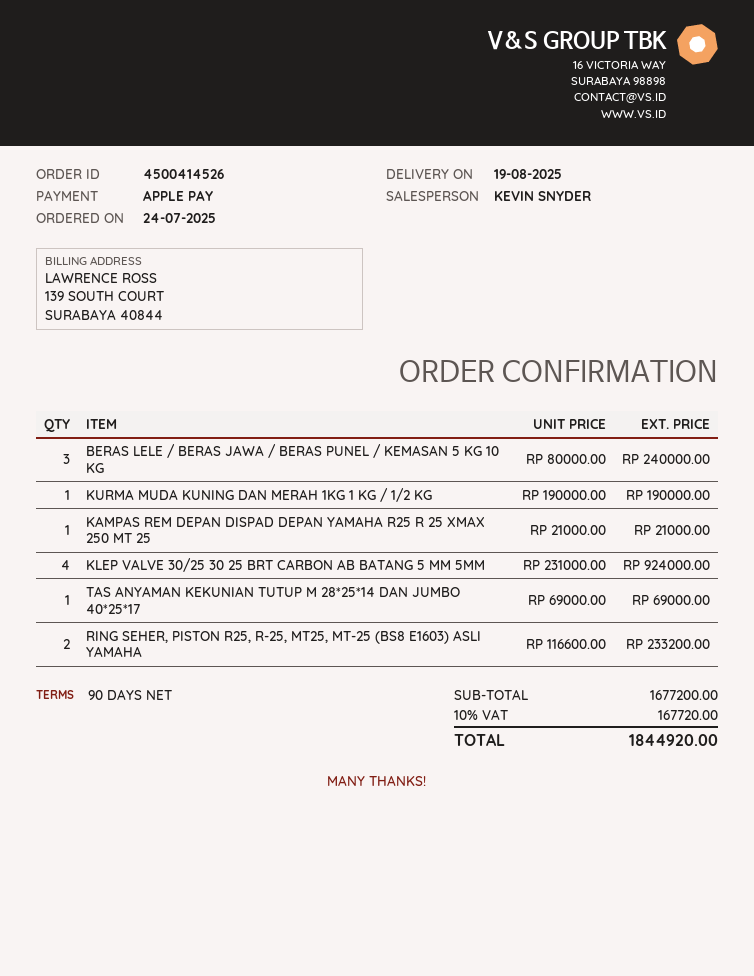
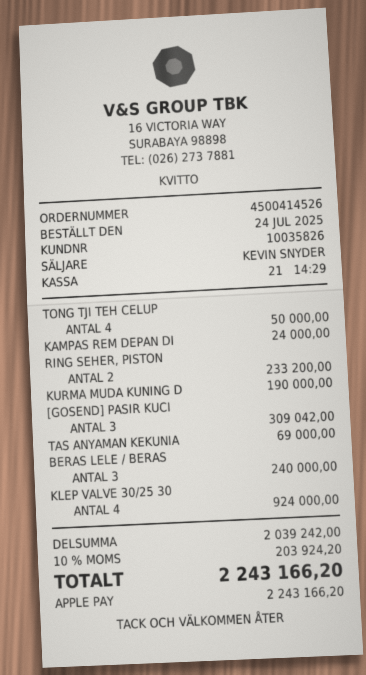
KAMPAS REM DEPAN DISPAD DEPAN YAMAHA R25 R 25 XMAX 250 MT 25: 1 for 21000.00 -> 1 for 24000.00
TONG TJI TEH CELUP: none -> 4 for 50000.00
[GOSEND] PASIR KUCI: none -> 3 for 309042.00
subtotal: 1677200.00 -> 2039242.00
tax: 10% = 167720.00 -> 10% = 203924.20
total: 1844920.00 -> 2243166.20

